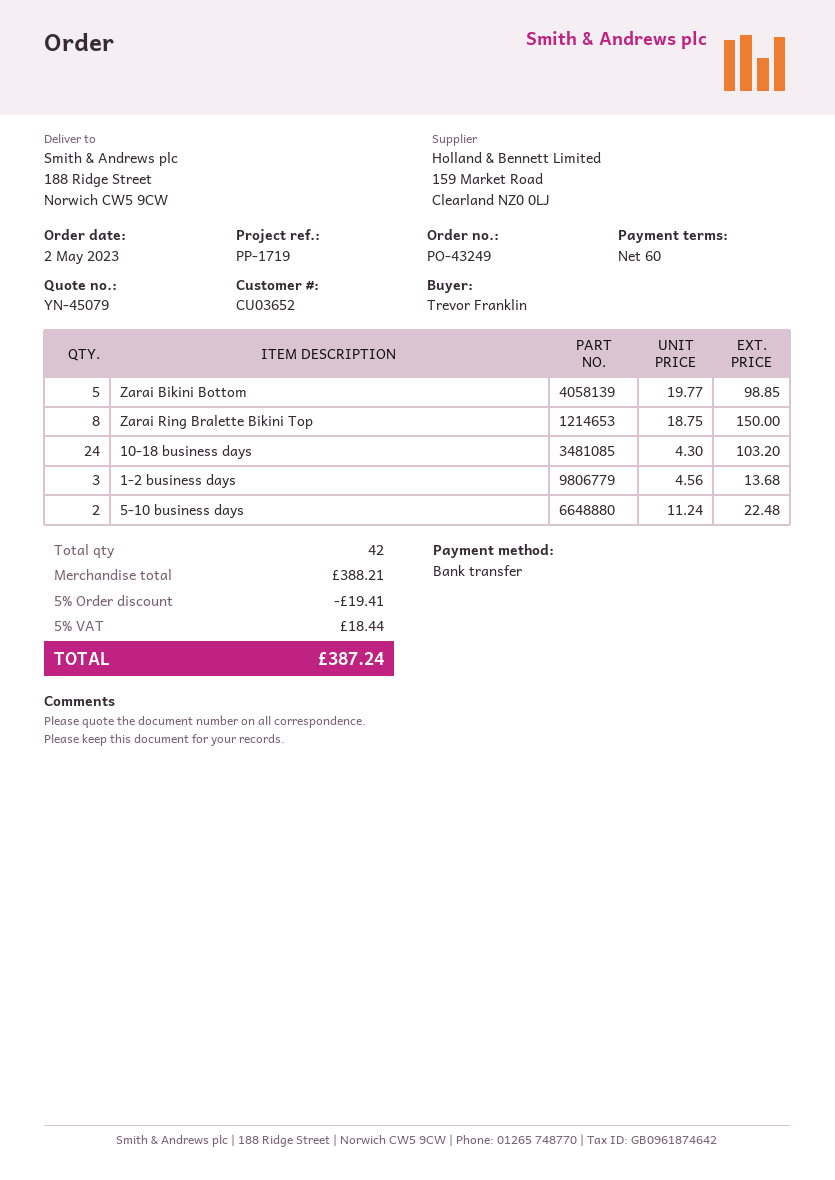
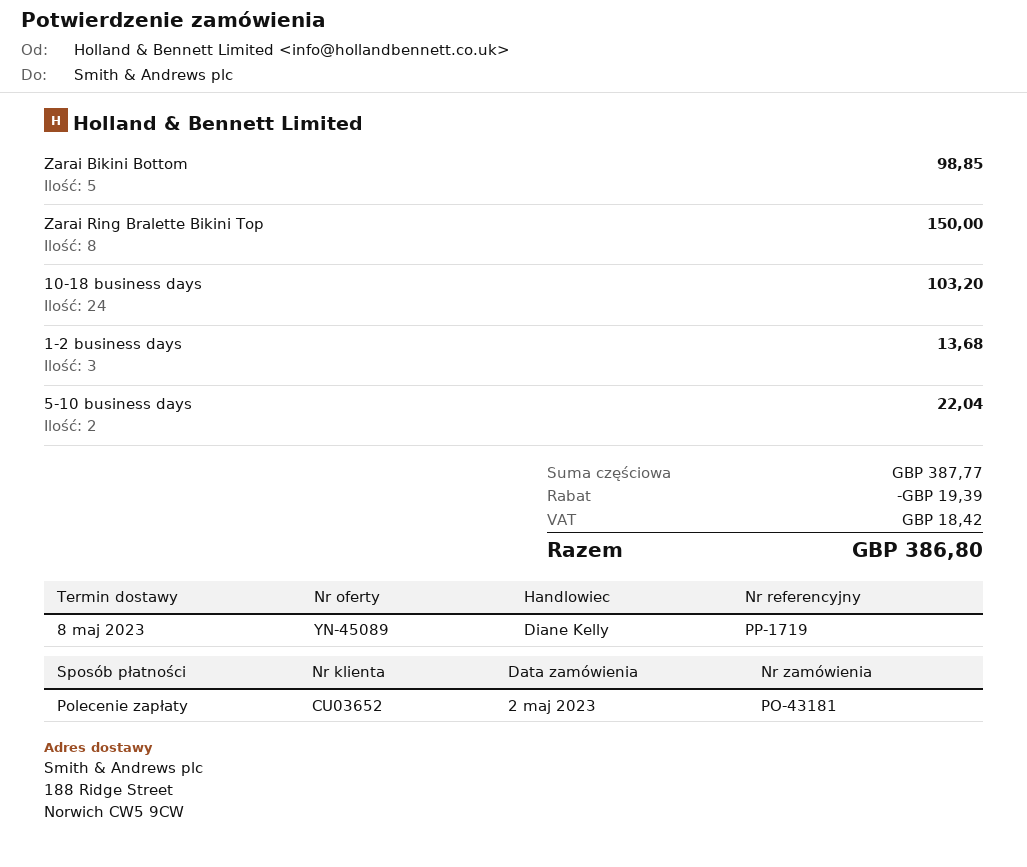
quote number: YN-45079 -> YN-45089
order number: PO-43249 -> PO-43181
payment method: bank transfer -> direct debit
5-10 business days: 2 for 22.48 -> 2 for 22.04
subtotal: 388.21 -> 387.77
discount: 19.41 -> 19.39
tax: 18.44 -> 18.42
total: 387.24 -> 386.80

